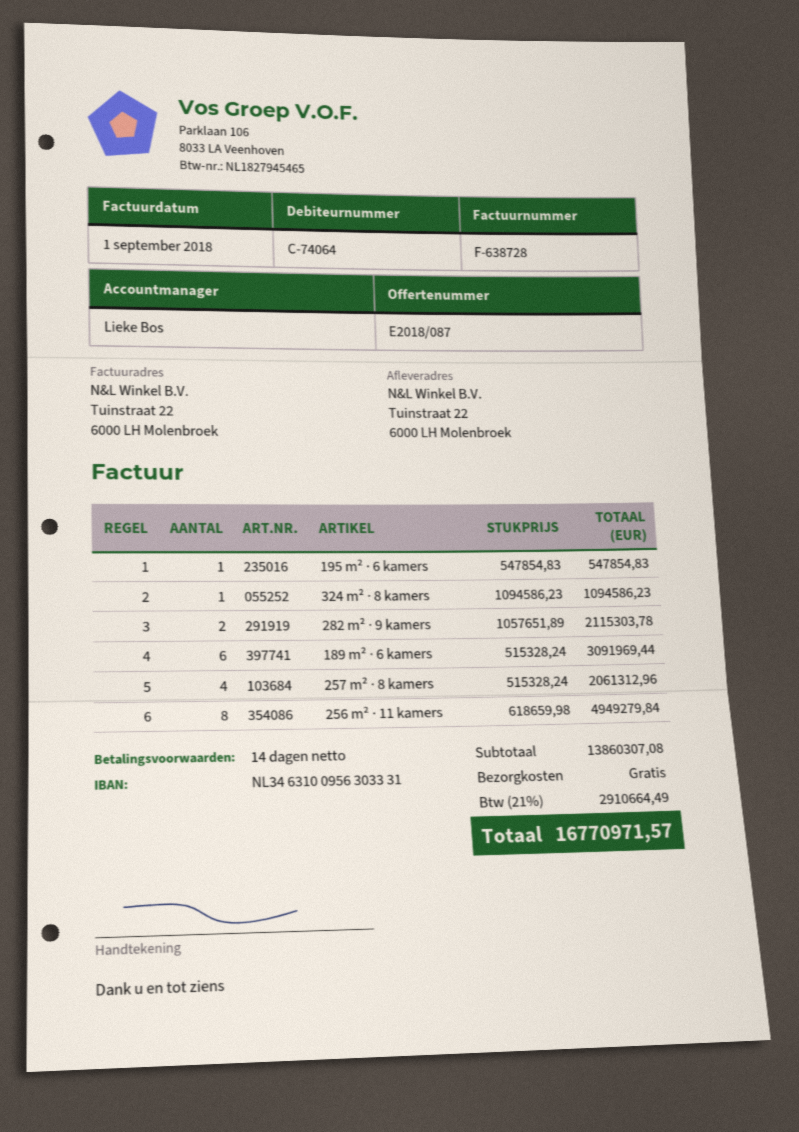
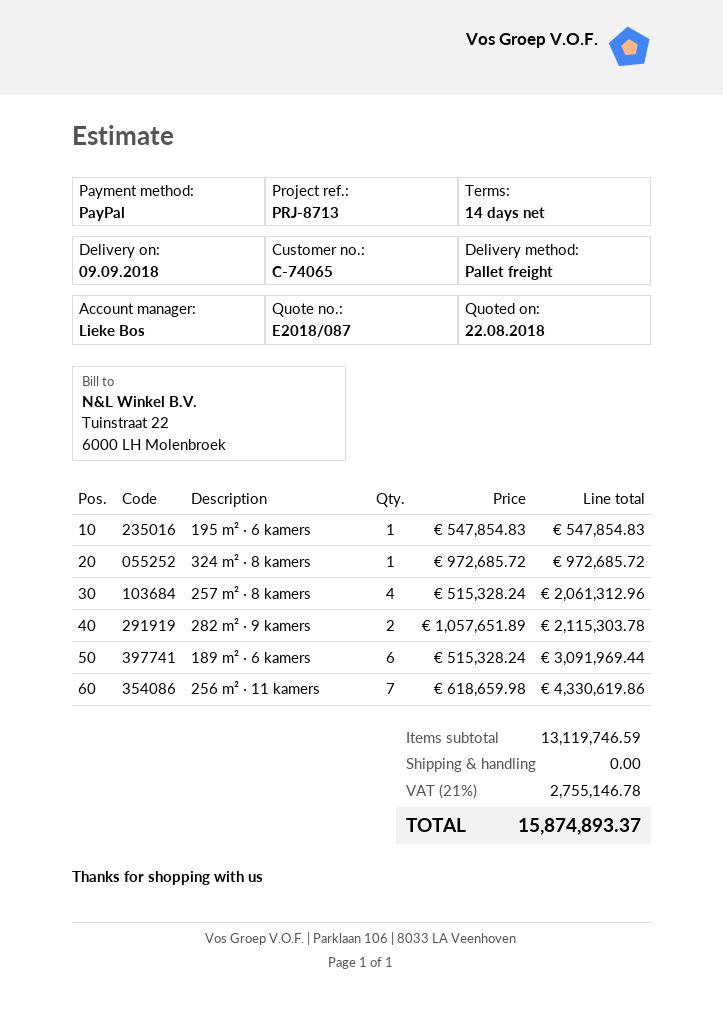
customer number: C-74064 -> C-74065
324 m² · 8 kamers: 1 x 1094586.23 = 1094586.23 -> 1 x 972685.72 = 972685.72
256 m² · 11 kamers: 8 x 618659.98 = 4949279.84 -> 7 x 618659.98 = 4330619.86
subtotal: 13860307.08 -> 13119746.59
tax: 21% = 2910664.49 -> 21% = 2755146.78
total: 16770971.57 -> 15874893.37

